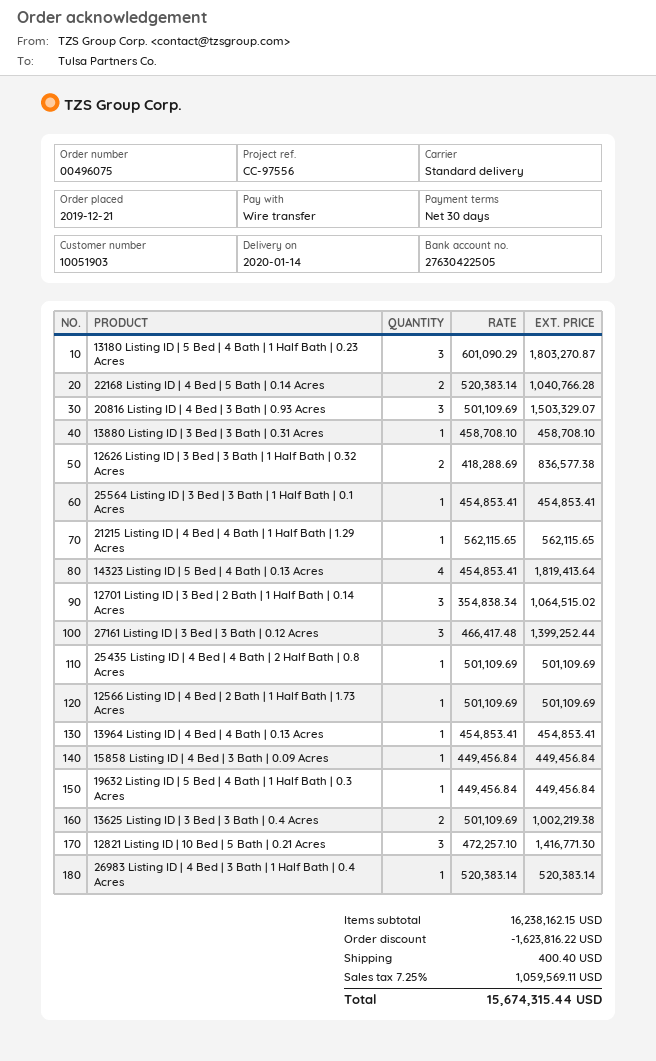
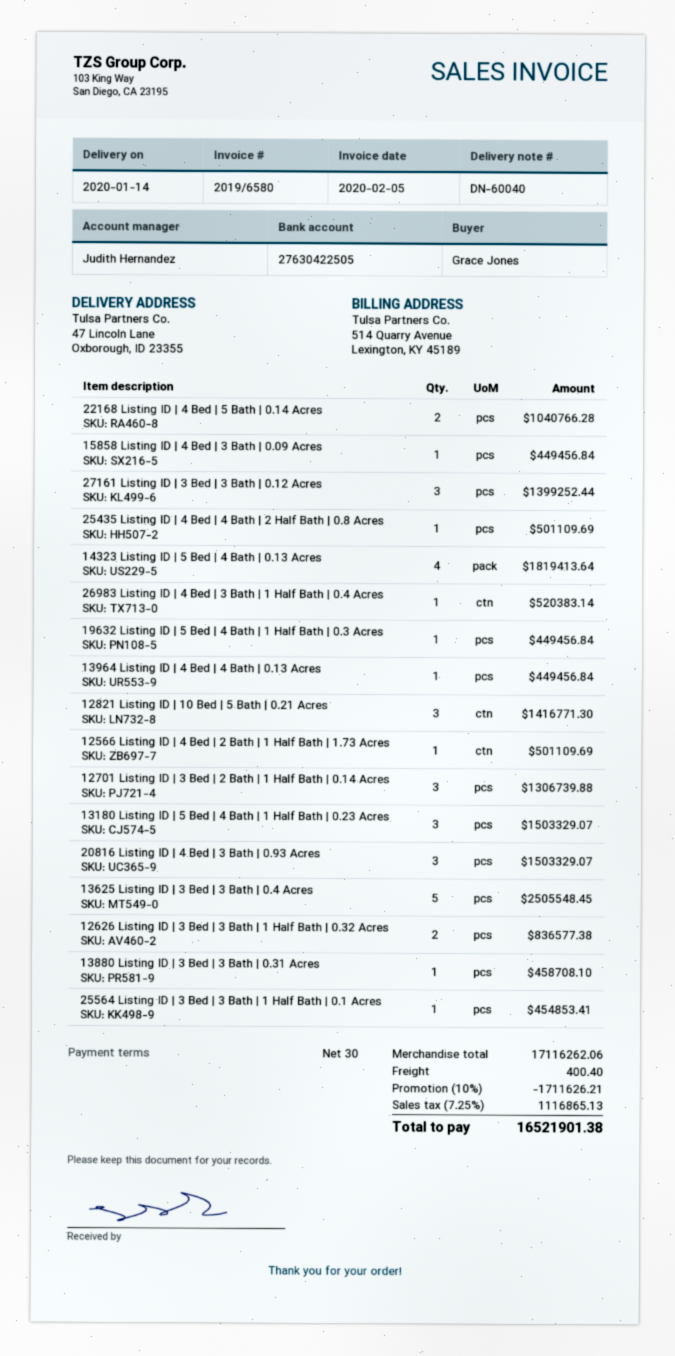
13180 Listing ID | 5 Bed | 4 Bath | 1 Half Bath | 0.23 Acres: 3 for 1803270.87 -> 3 for 1503329.07
21215 Listing ID | 4 Bed | 4 Bath | 1 Half Bath | 1.29 Acres: 1 for 562115.65 -> none
12701 Listing ID | 3 Bed | 2 Bath | 1 Half Bath | 0.14 Acres: 3 for 1064515.02 -> 3 for 1306739.88
13964 Listing ID | 4 Bed | 4 Bath | 0.13 Acres: 1 for 454853.41 -> 1 for 449456.84
13625 Listing ID | 3 Bed | 3 Bath | 0.4 Acres: 2 for 1002219.38 -> 5 for 2505548.45
subtotal: 16238162.15 -> 17116262.06
discount: 1623816.22 -> 1711626.21
tax: 7.25% = 1059569.11 -> 7.25% = 1116865.13
total: 15674315.44 -> 16521901.38

